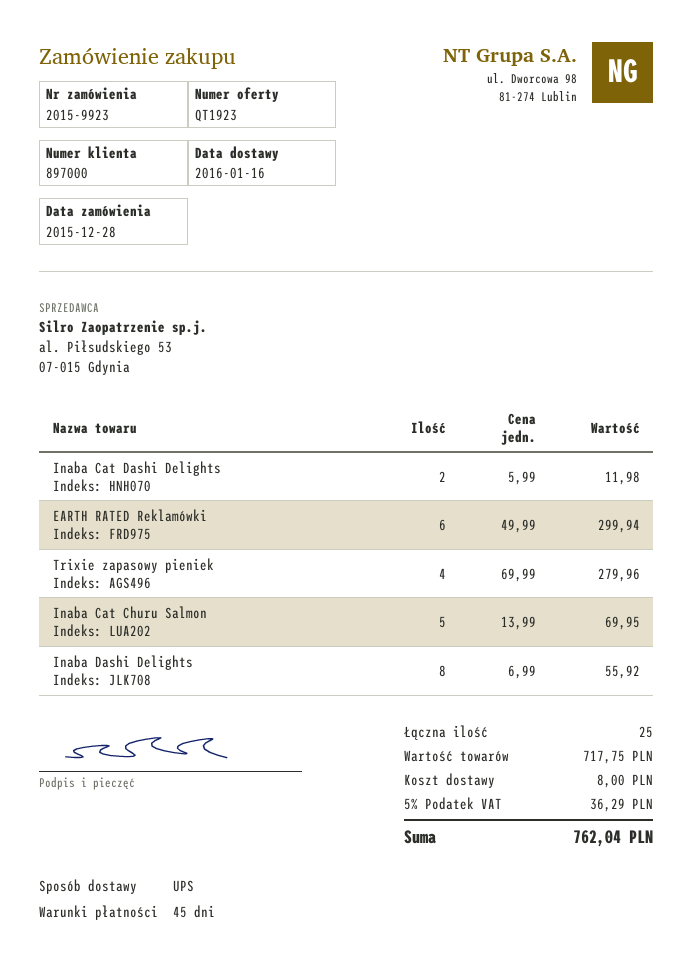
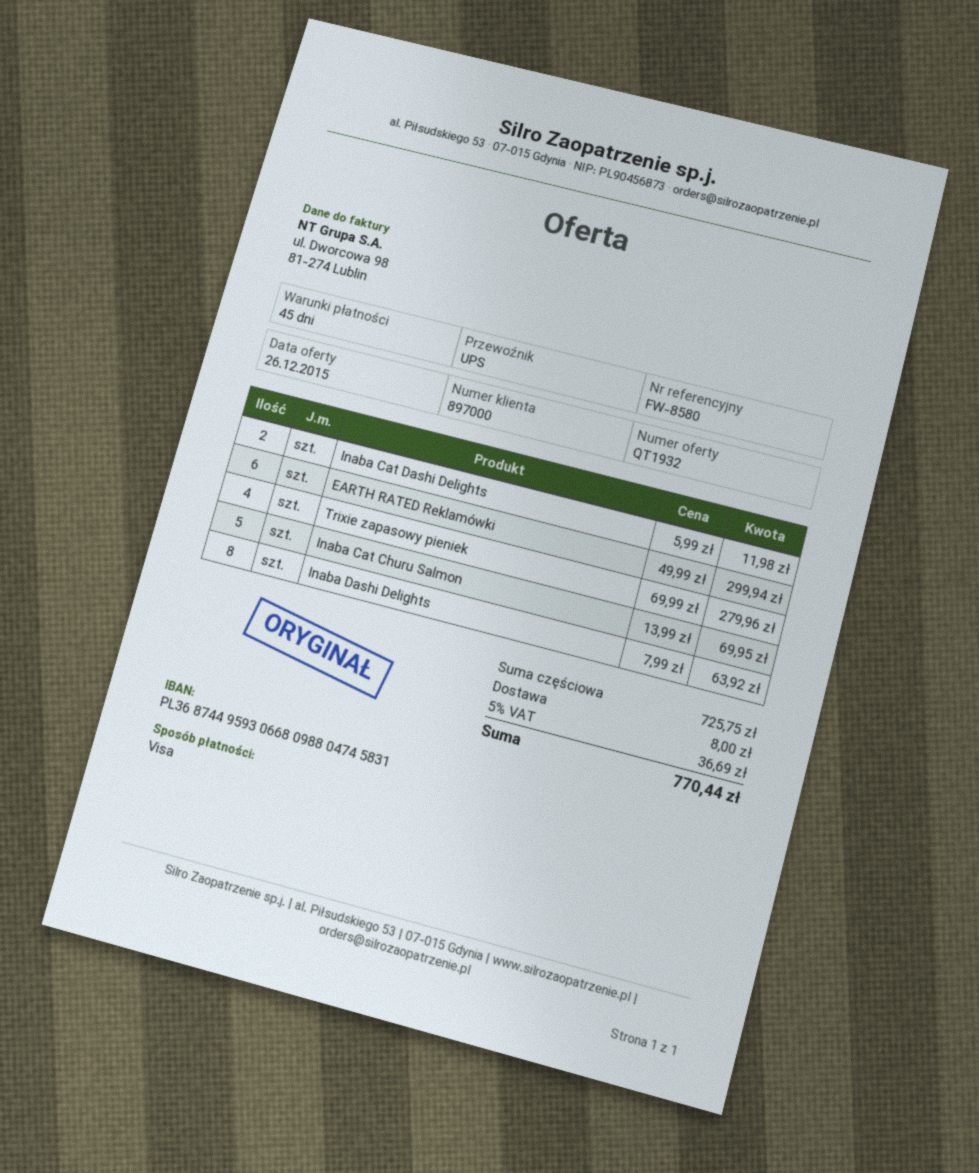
quote number: QT1923 -> QT1932
Inaba Dashi Delights: 8 x 6.99 = 55.92 -> 8 x 7.99 = 63.92
subtotal: 717.75 -> 725.75
tax: 5% = 36.29 -> 5% = 36.69
total: 762.04 -> 770.44

